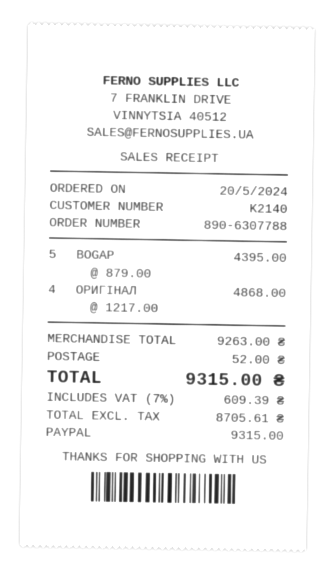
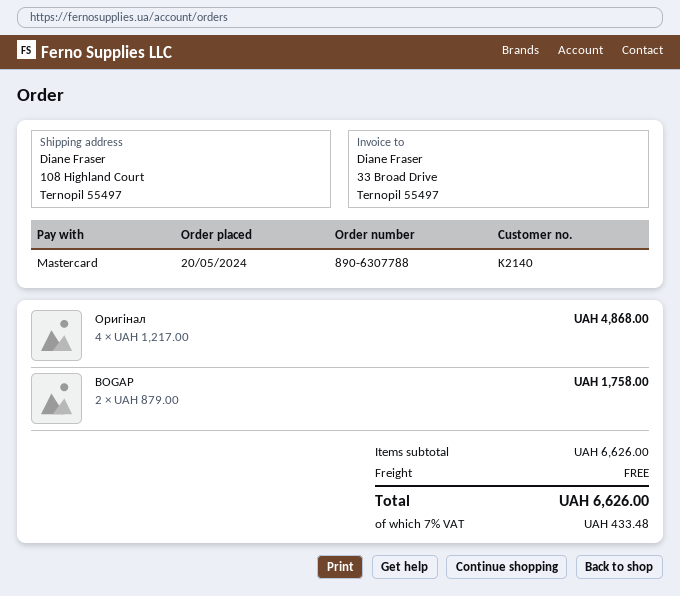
payment method: PayPal -> Mastercard
BOGAP: 5 x 879.00 = 4395.00 -> 2 x 879.00 = 1758.00
subtotal: 9263.00 -> 6626.00
shipping: 52.00 -> 0.00
tax: 7% = 609.39 -> 7% = 433.48
total: 9315.00 -> 6626.00

